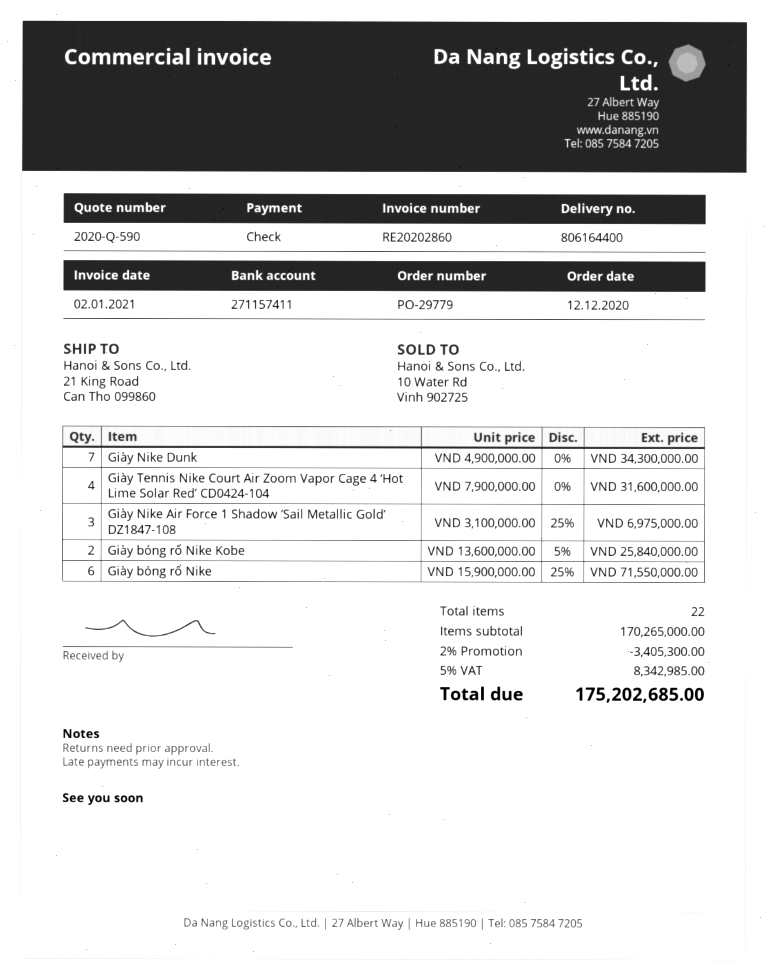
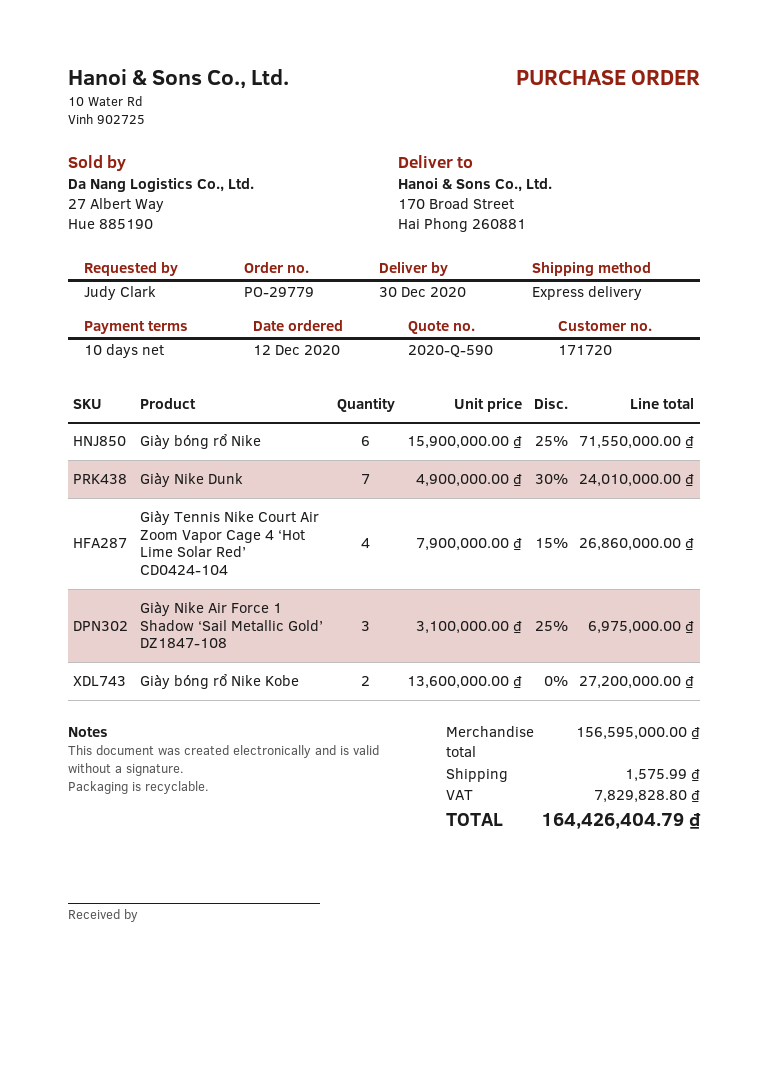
ship to: 21 King Road, Can Tho 099860 -> 170 Broad Street, Hai Phong 260881
Giày Nike Dunk: 7 x 4900000.00 = 34300000.00 -> 7 x 4900000.00 - 30% = 24010000.00
Giày Tennis Nike Court Air Zoom Vapor Cage 4 ‘Hot Lime Solar Red’ CD0424-104: 4 x 7900000.00 = 31600000.00 -> 4 x 7900000.00 - 15% = 26860000.00
Giày bóng rổ Nike Kobe: 2 x 13600000.00 - 5% = 25840000.00 -> 2 x 13600000.00 = 27200000.00
subtotal: 170265000.00 -> 156595000.00
discount: 2% = 3405300.00 -> none
shipping: none -> 1575.99
tax: 8342985.00 -> 7829828.80
total: 175202685.00 -> 164426404.79

